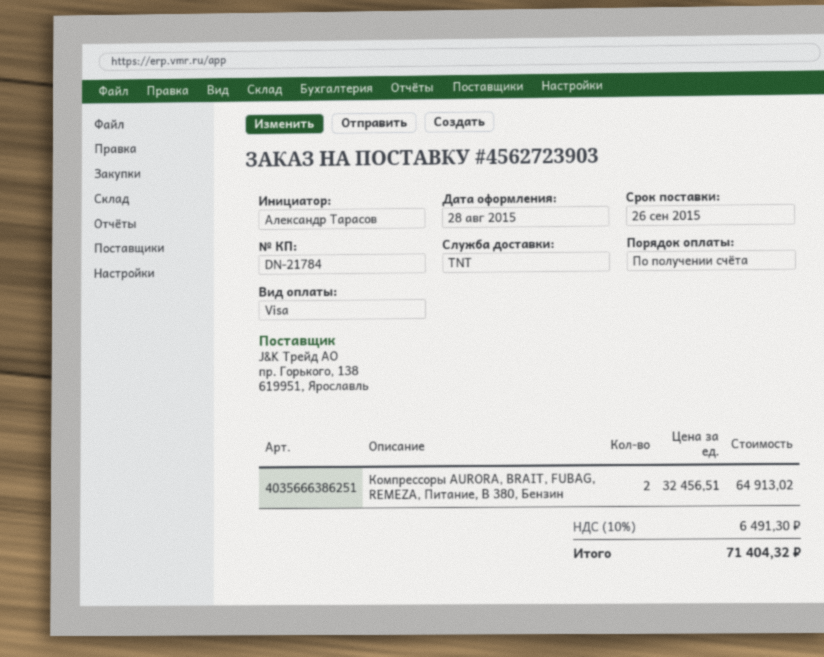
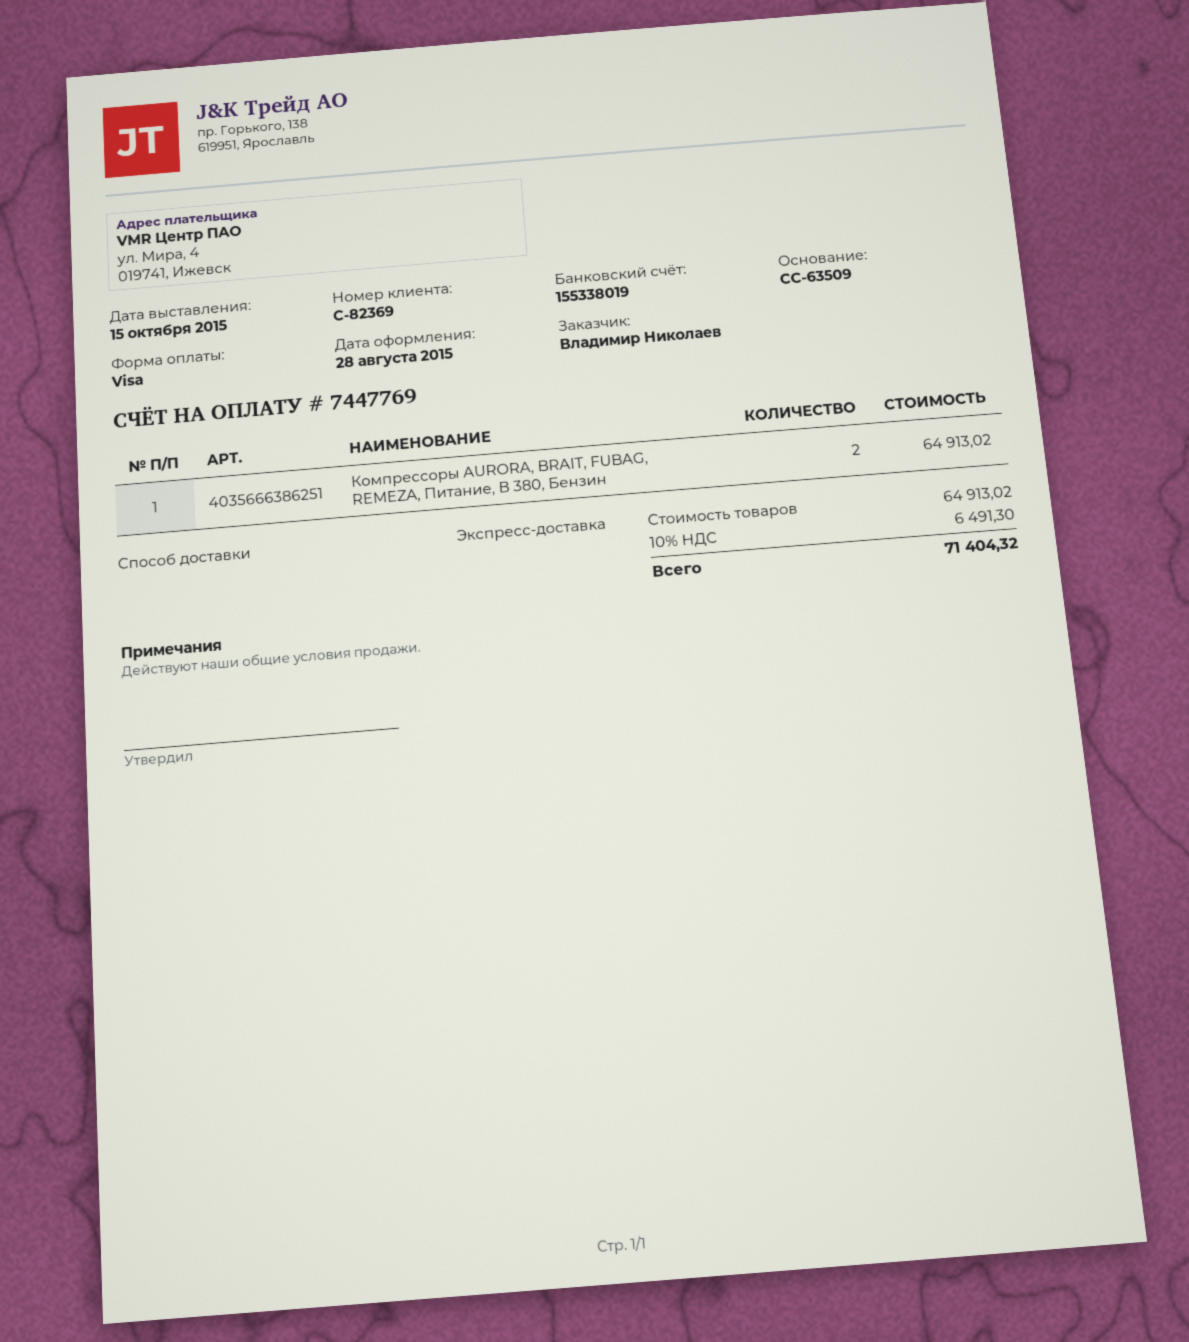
ordered by: Александр Тарасов -> Владимир Николаев
shipping method: TNT -> express

